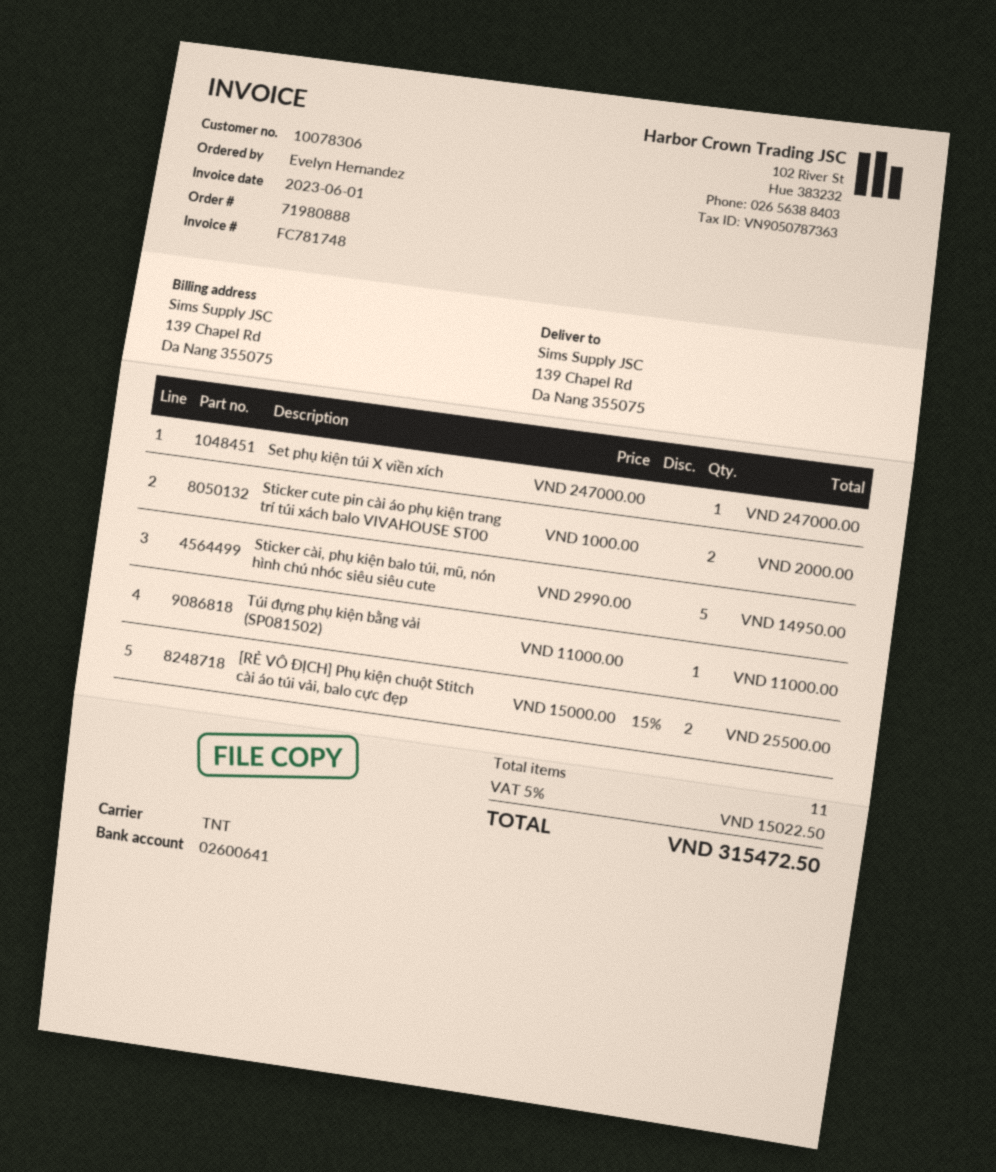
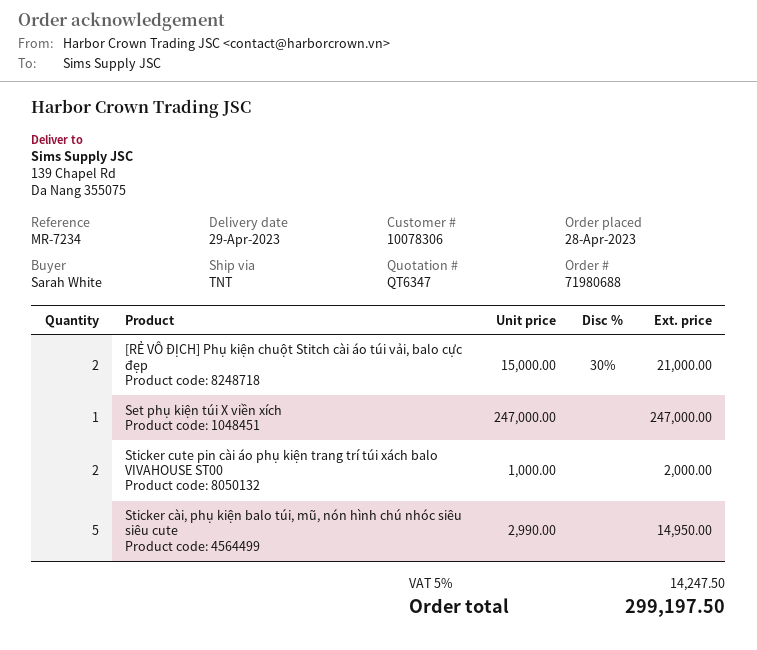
order number: 71980888 -> 71980688
ordered by: Evelyn Hernandez -> Sarah White
Túi đựng phụ kiện bằng vải (SP081502): 1 x 11000.00 = 11000.00 -> none
[RẺ VÔ ĐỊCH] Phụ kiện chuột Stitch cài áo túi vải, balo cực đẹp: 2 x 15000.00 - 15% = 25500.00 -> 2 x 15000.00 - 30% = 21000.00
tax: 5% = 15022.50 -> 5% = 14247.50
total: 315472.50 -> 299197.50

